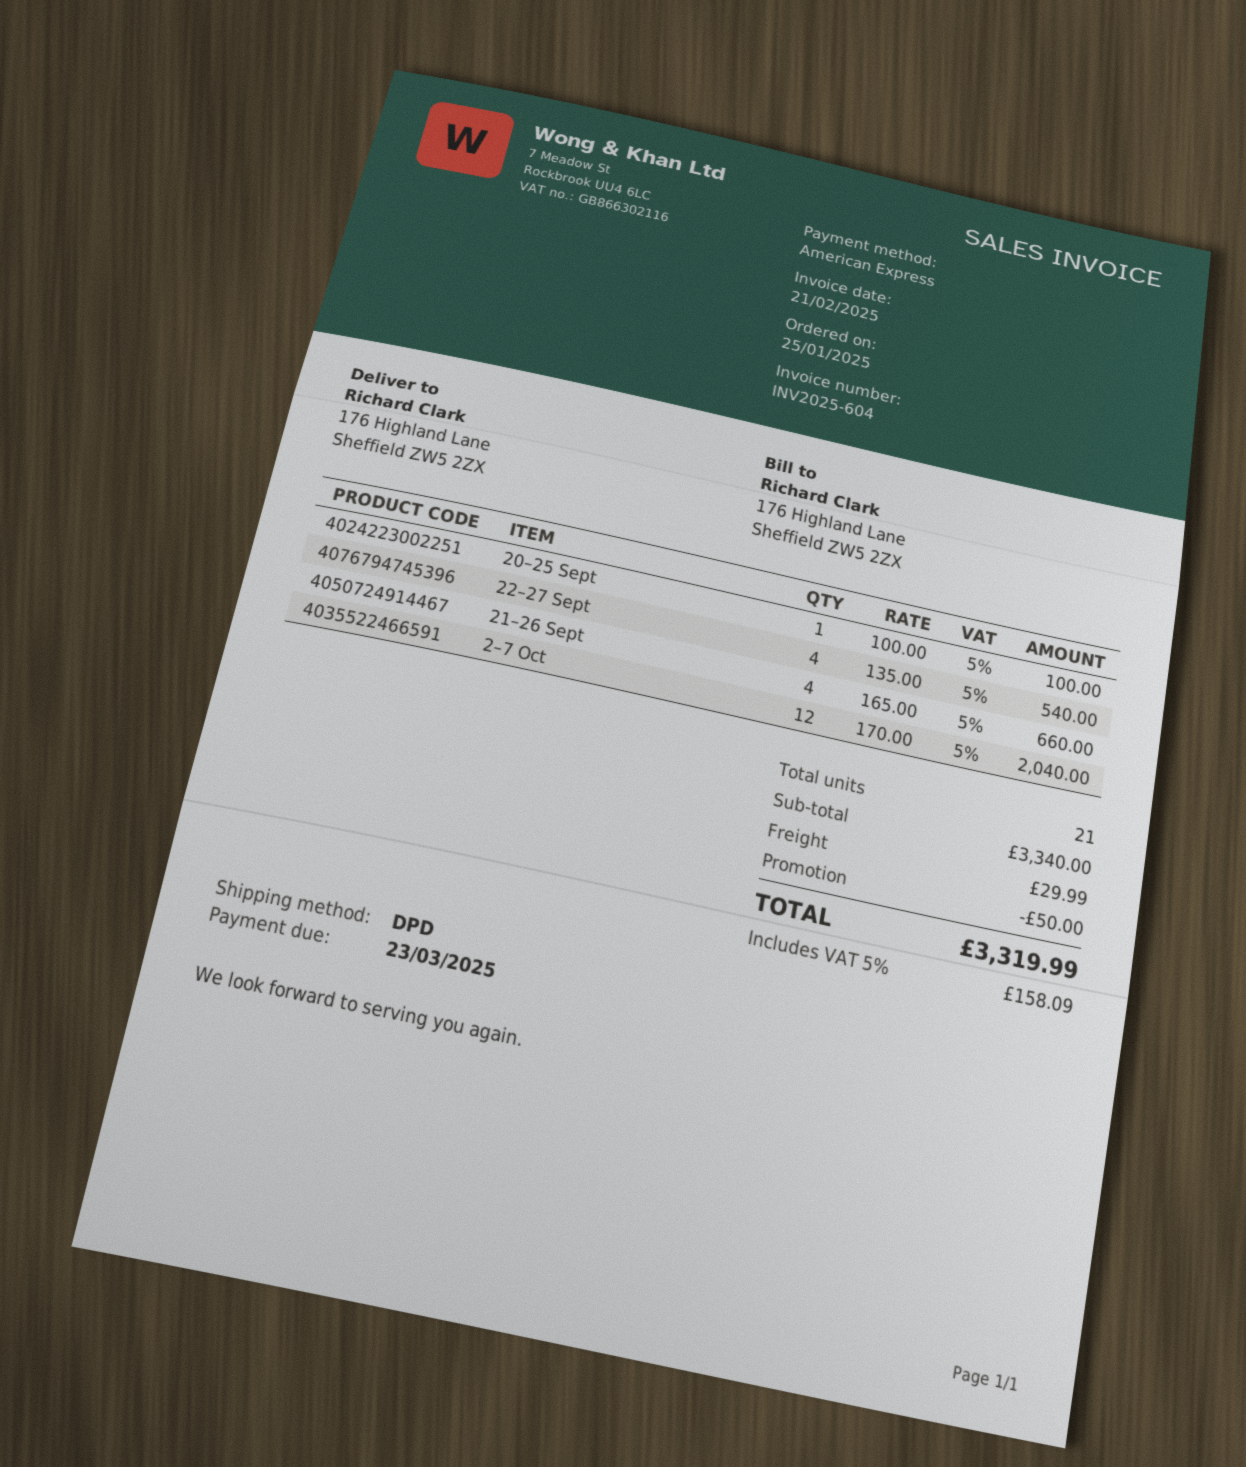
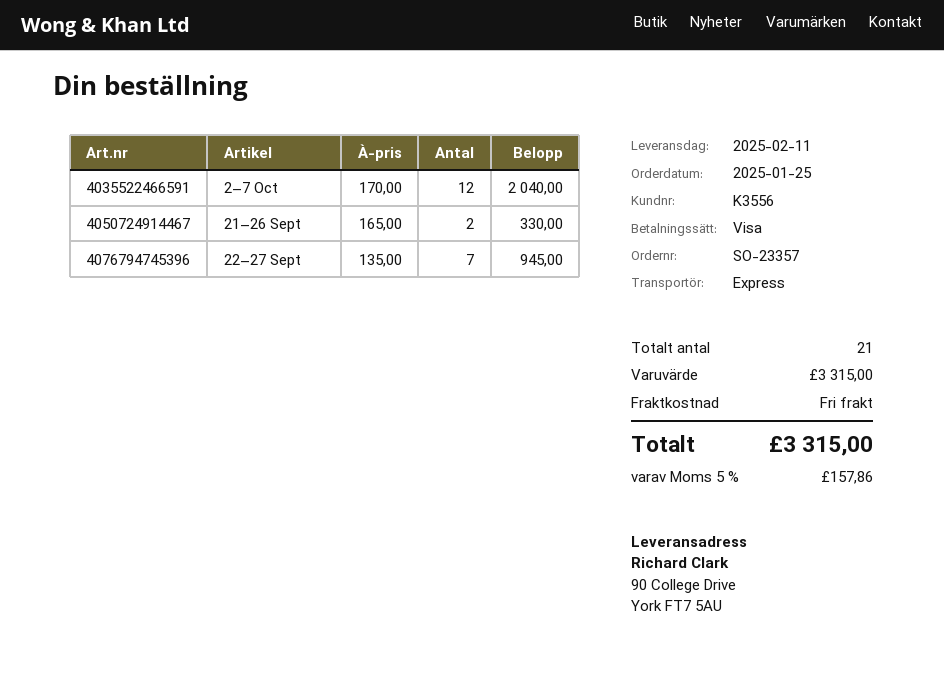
payment method: American Express -> Visa
shipping method: DPD -> express
ship to: 176 Highland Lane, Sheffield ZW5 2ZX -> 90 College Drive, York FT7 5AU
20–25 Sept: 1 x 100.00 = 100.00 -> none
22–27 Sept: 4 x 135.00 = 540.00 -> 7 x 135.00 = 945.00
21–26 Sept: 4 x 165.00 = 660.00 -> 2 x 165.00 = 330.00
subtotal: 3340.00 -> 3315.00
discount: 50.00 -> none
shipping: 29.99 -> 0.00
tax: 5% = 158.09 -> 5% = 157.86
total: 3319.99 -> 3315.00

